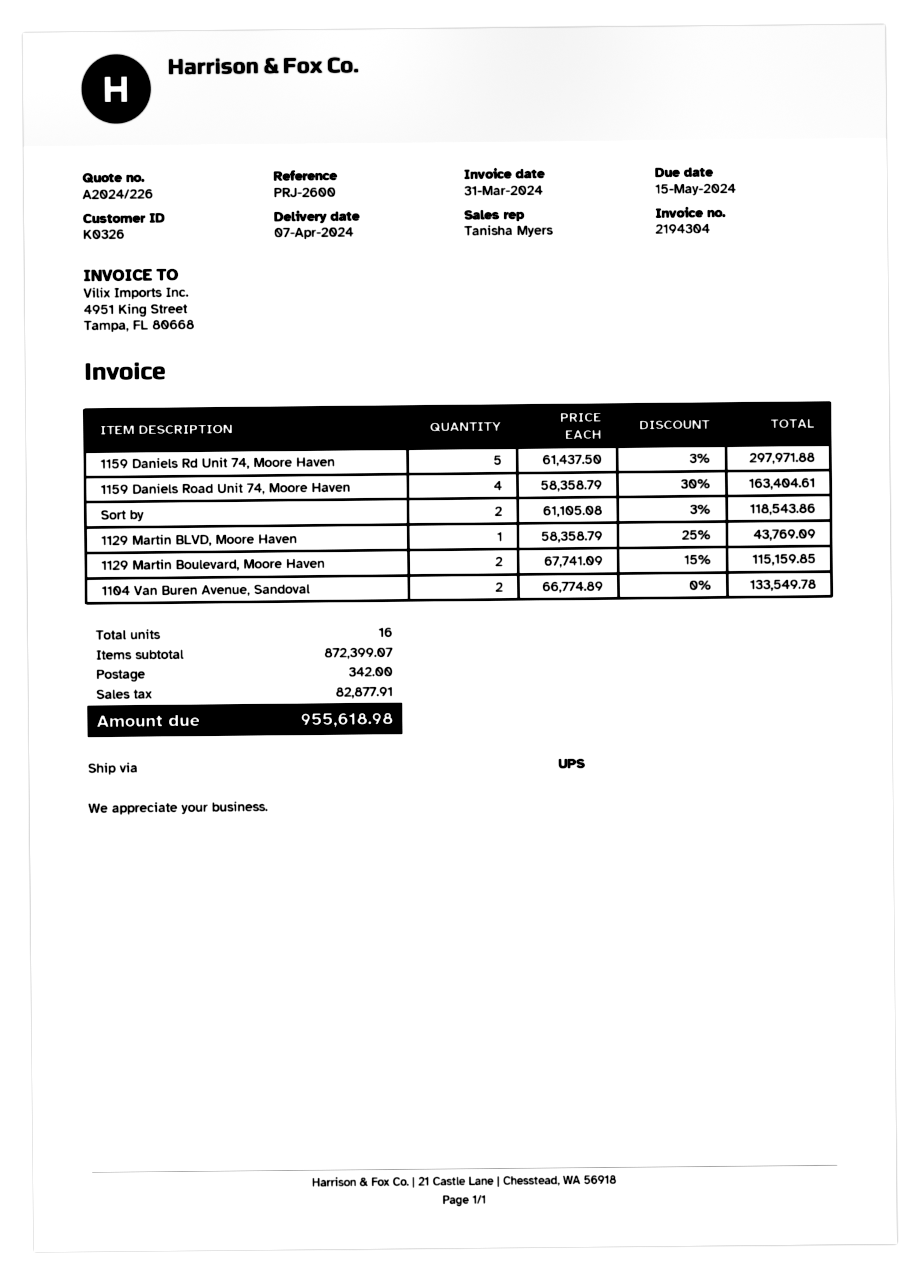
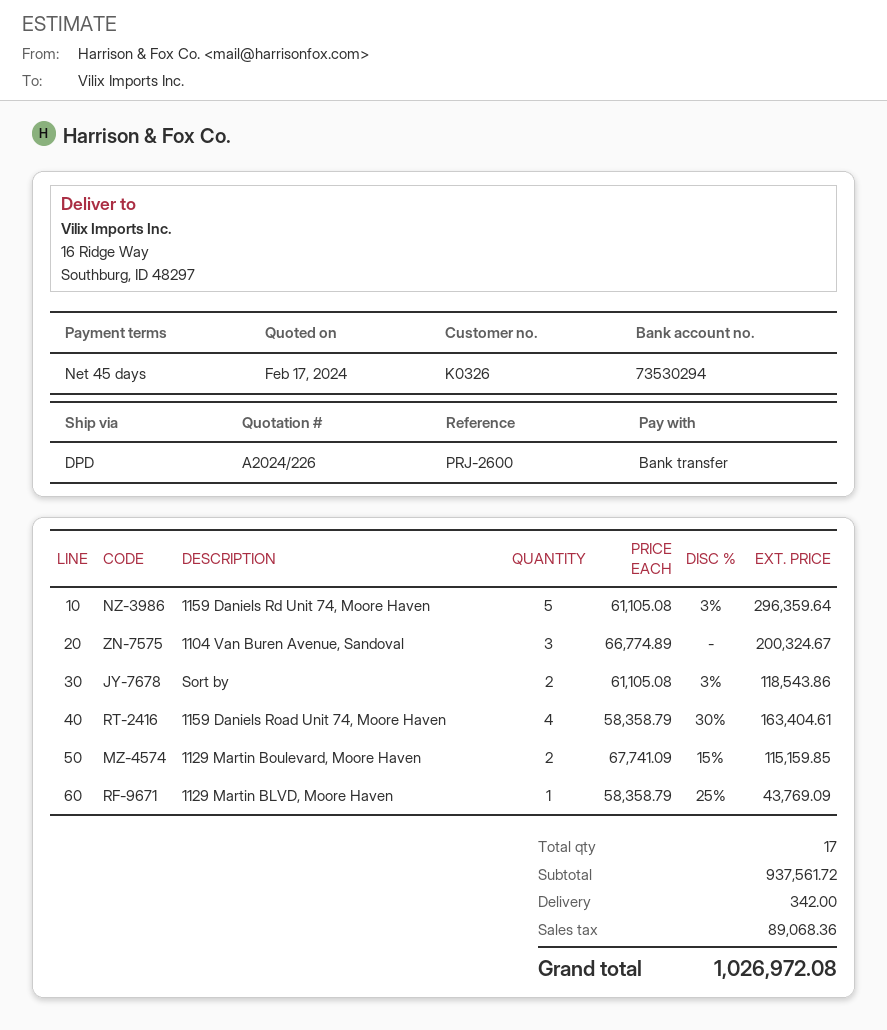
shipping method: UPS -> DPD
1159 Daniels Rd Unit 74, Moore Haven: 5 x 61437.50 - 3% = 297971.88 -> 5 x 61105.08 - 3% = 296359.64
1104 Van Buren Avenue, Sandoval: 2 x 66774.89 = 133549.78 -> 3 x 66774.89 = 200324.67
total quantity: 16 -> 17
subtotal: 872399.07 -> 937561.72
tax: 82877.91 -> 89068.36
total: 955618.98 -> 1026972.08

